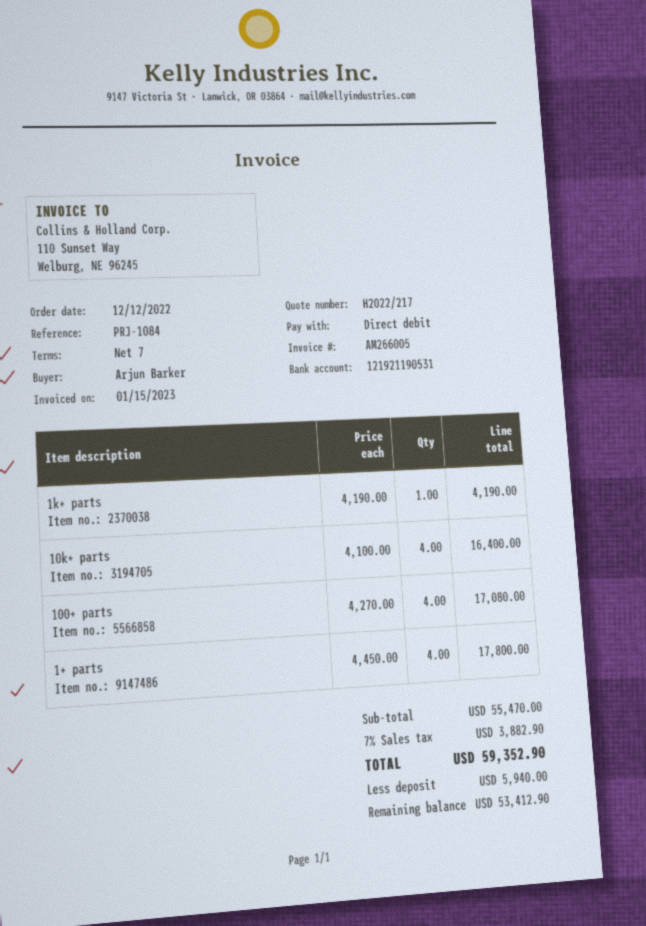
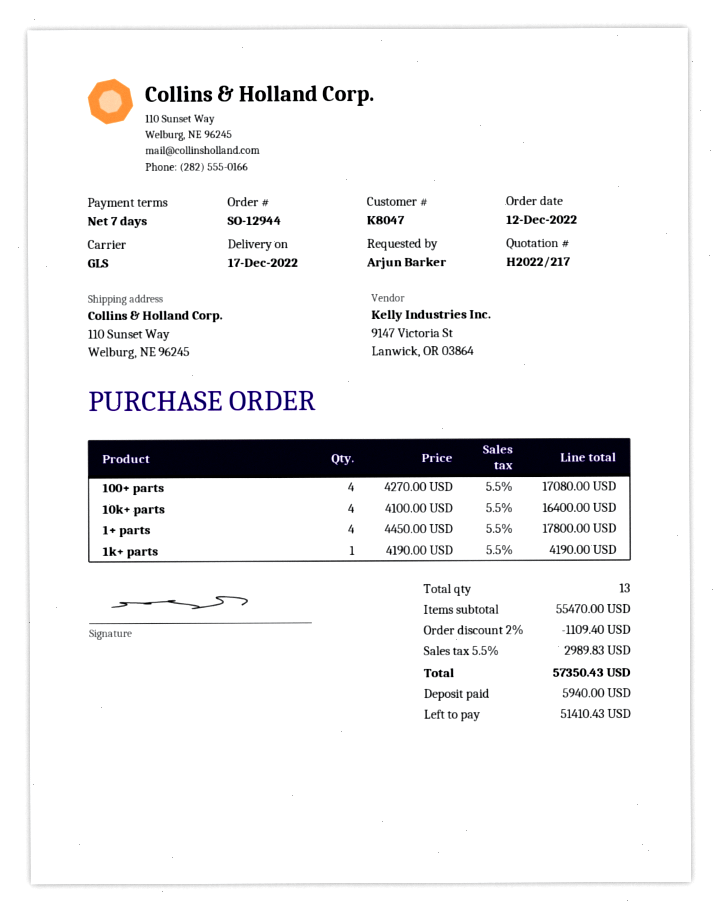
discount: none -> 2% = 1109.40
tax: 7% = 3882.90 -> 5.5% = 2989.83
total: 59352.90 -> 57350.43
balance: 53412.90 -> 51410.43

